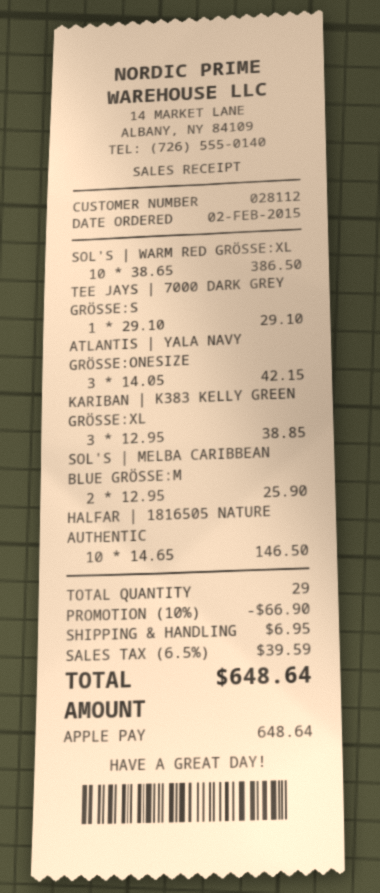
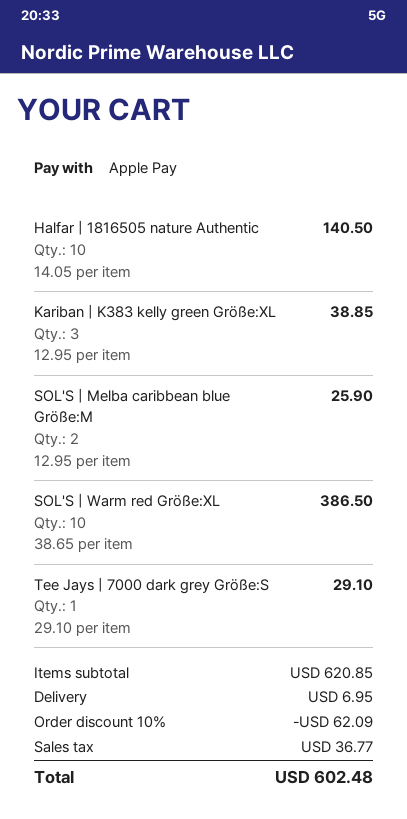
ATLANTIS | YALA NAVY GRÖSSE:ONESIZE: 3 x 14.05 = 42.15 -> none
HALFAR | 1816505 NATURE AUTHENTIC: 10 x 14.65 = 146.50 -> 10 x 14.05 = 140.50
discount: 10% = 66.90 -> 10% = 62.09
tax: 39.59 -> 36.77
total: 648.64 -> 602.48

